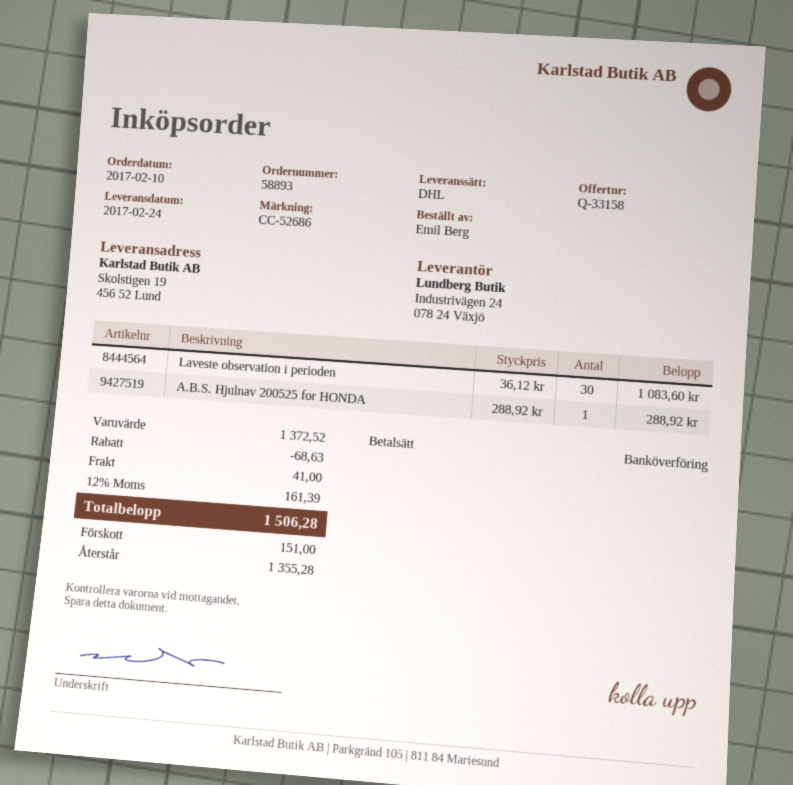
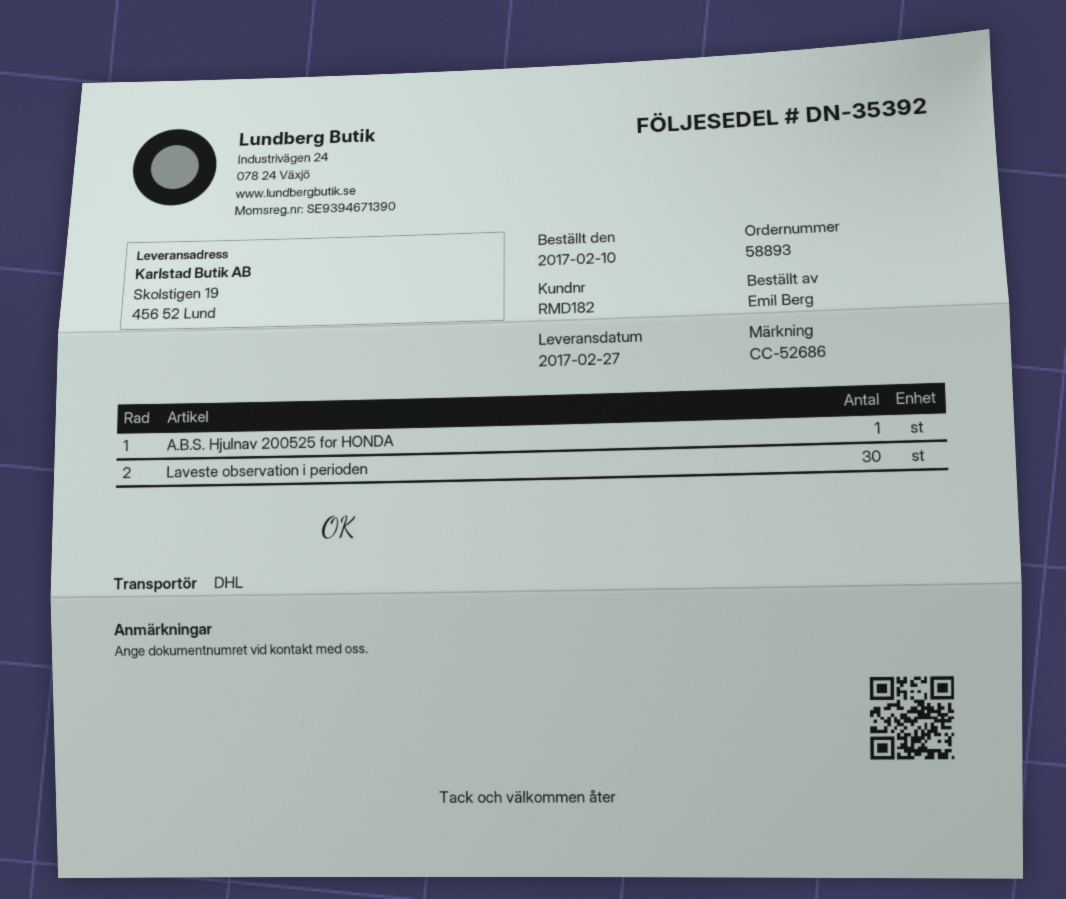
delivery date: 2017-02-24 -> 2017-02-27

